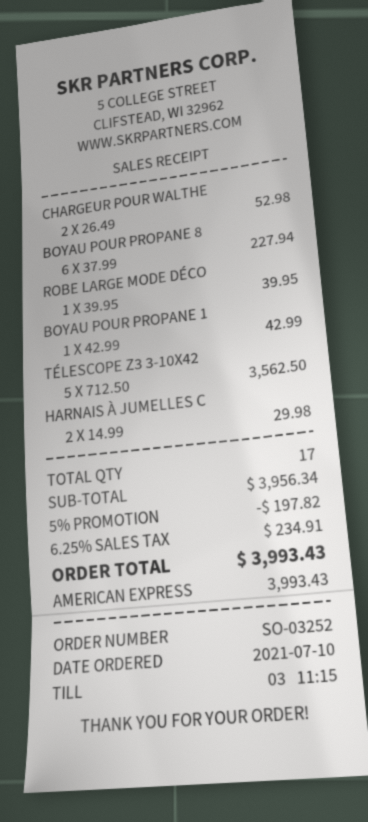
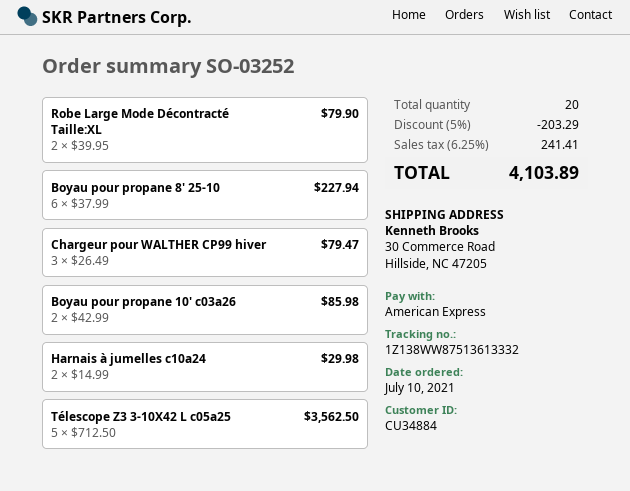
CHARGEUR POUR WALTHE: 2 x 26.49 = 52.98 -> 3 x 26.49 = 79.47
ROBE LARGE MODE DÉCO: 1 x 39.95 = 39.95 -> 2 x 39.95 = 79.90
BOYAU POUR PROPANE 1: 1 x 42.99 = 42.99 -> 2 x 42.99 = 85.98
total quantity: 17 -> 20
discount: 5% = 197.82 -> 5% = 203.29
tax: 6.25% = 234.91 -> 6.25% = 241.41
total: 3993.43 -> 4103.89

